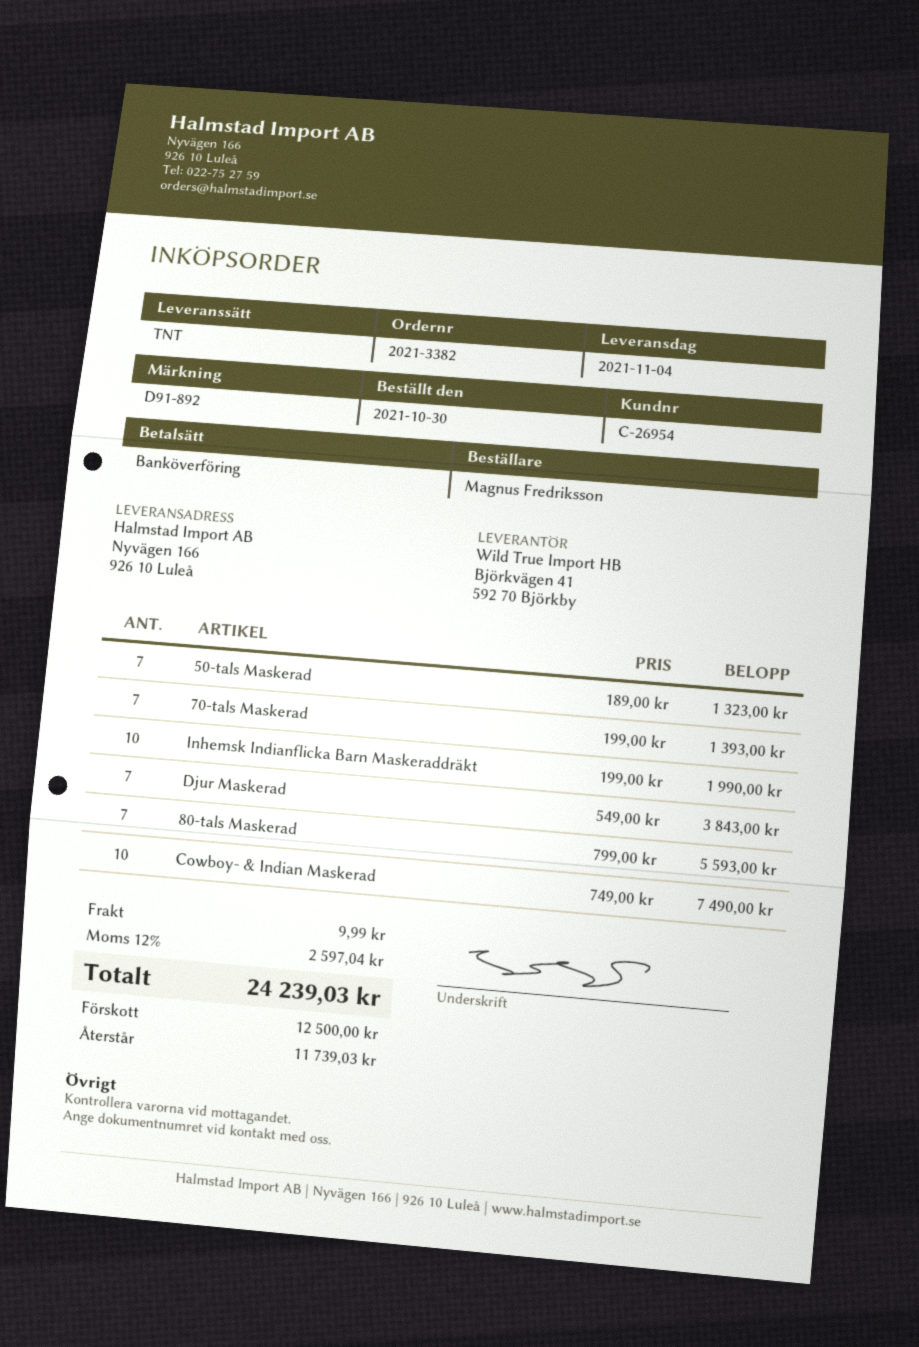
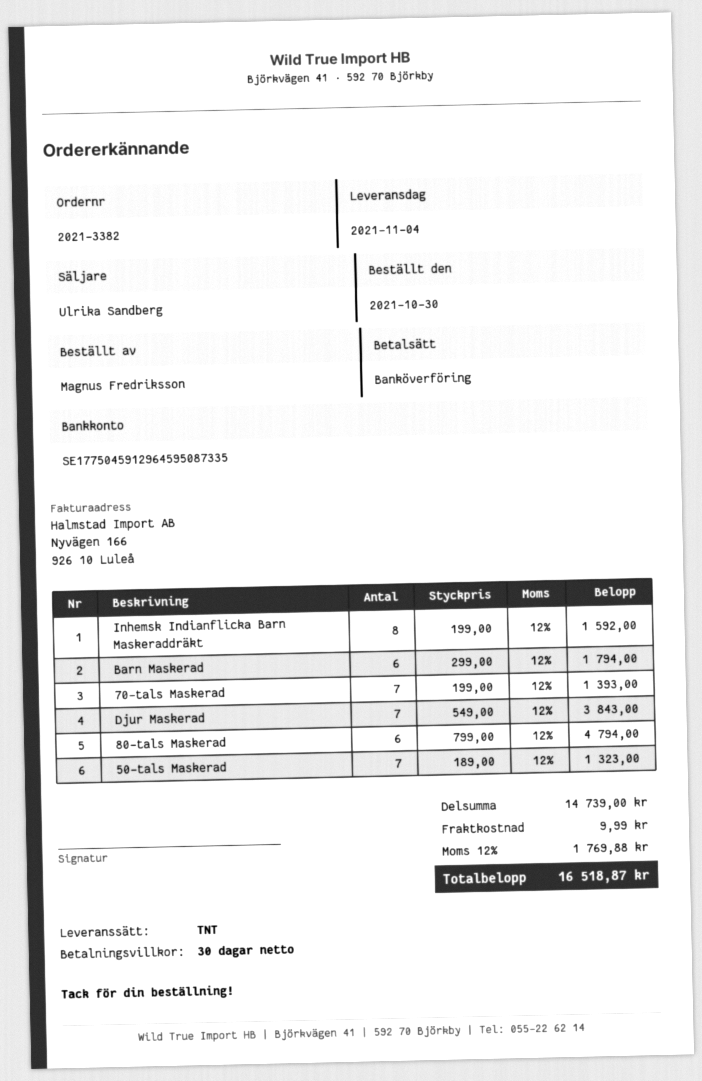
Inhemsk Indianflicka Barn Maskeraddräkt: 10 x 199.00 = 1990.00 -> 8 x 199.00 = 1592.00
80-tals Maskerad: 7 x 799.00 = 5593.00 -> 6 x 799.00 = 4794.00
Cowboy- & Indian Maskerad: 10 x 749.00 = 7490.00 -> none
Barn Maskerad: none -> 6 x 299.00 = 1794.00
tax: 12% = 2597.04 -> 12% = 1769.88
total: 24239.03 -> 16518.87

